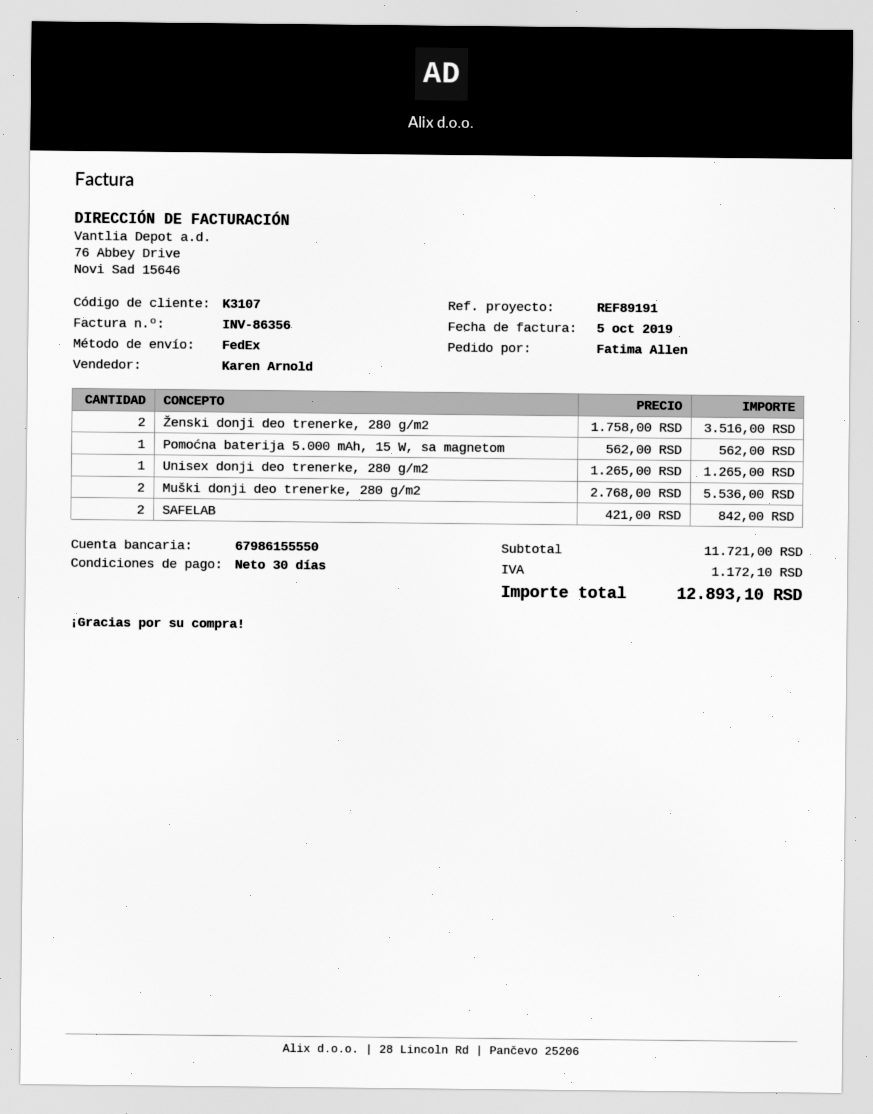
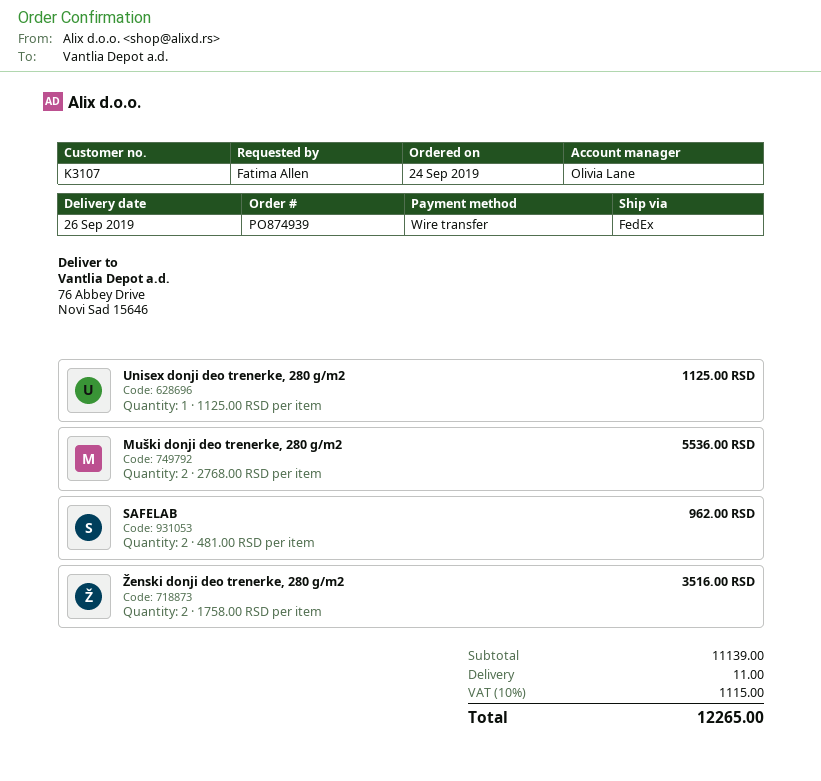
sales rep: Karen Arnold -> Olivia Lane
Pomoćna baterija 5.000 mAh, 15 W, sa magnetom: 1 x 562.00 = 562.00 -> none
Unisex donji deo trenerke, 280 g/m2: 1 x 1265.00 = 1265.00 -> 1 x 1125.00 = 1125.00
SAFELAB: 2 x 421.00 = 842.00 -> 2 x 481.00 = 962.00
subtotal: 11721.00 -> 11139.00
shipping: none -> 11.00
tax: 1172.10 -> 1115.00
total: 12893.10 -> 12265.00

